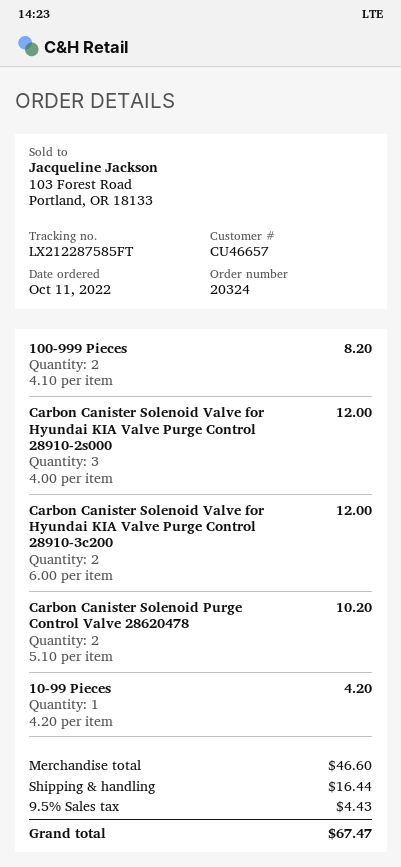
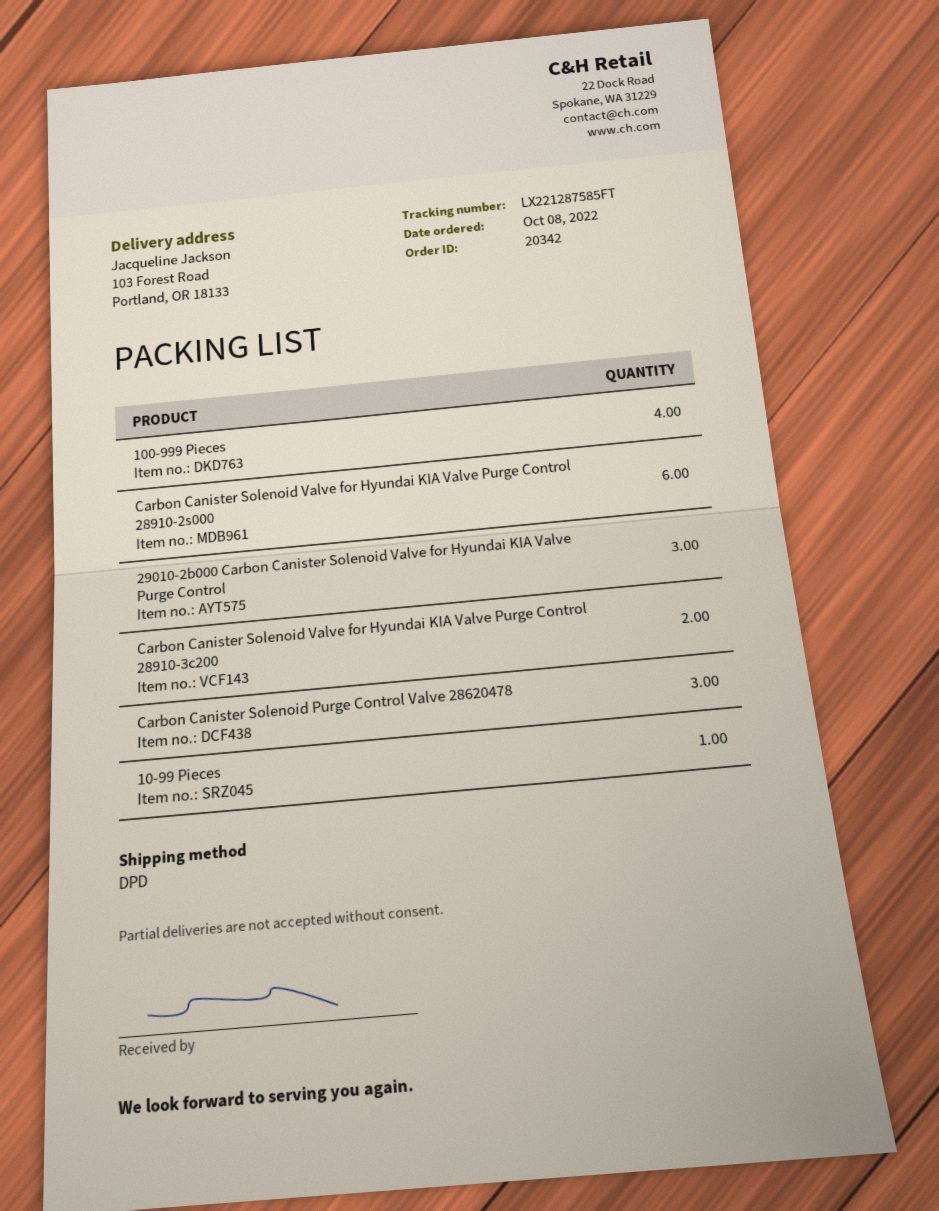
order number: 20324 -> 20342
order date: 2022-10-11 -> 2022-10-08
tracking number: LX212287585FT -> LX221287585FT
100-999 Pieces: 2 -> 4
Carbon Canister Solenoid Valve for Hyundai KIA Valve Purge Control 28910-2s000: 3 -> 6
Carbon Canister Solenoid Purge Control Valve 28620478: 2 -> 3
29010-2b000 Carbon Canister Solenoid Valve for Hyundai KIA Valve Purge Control: none -> 3

